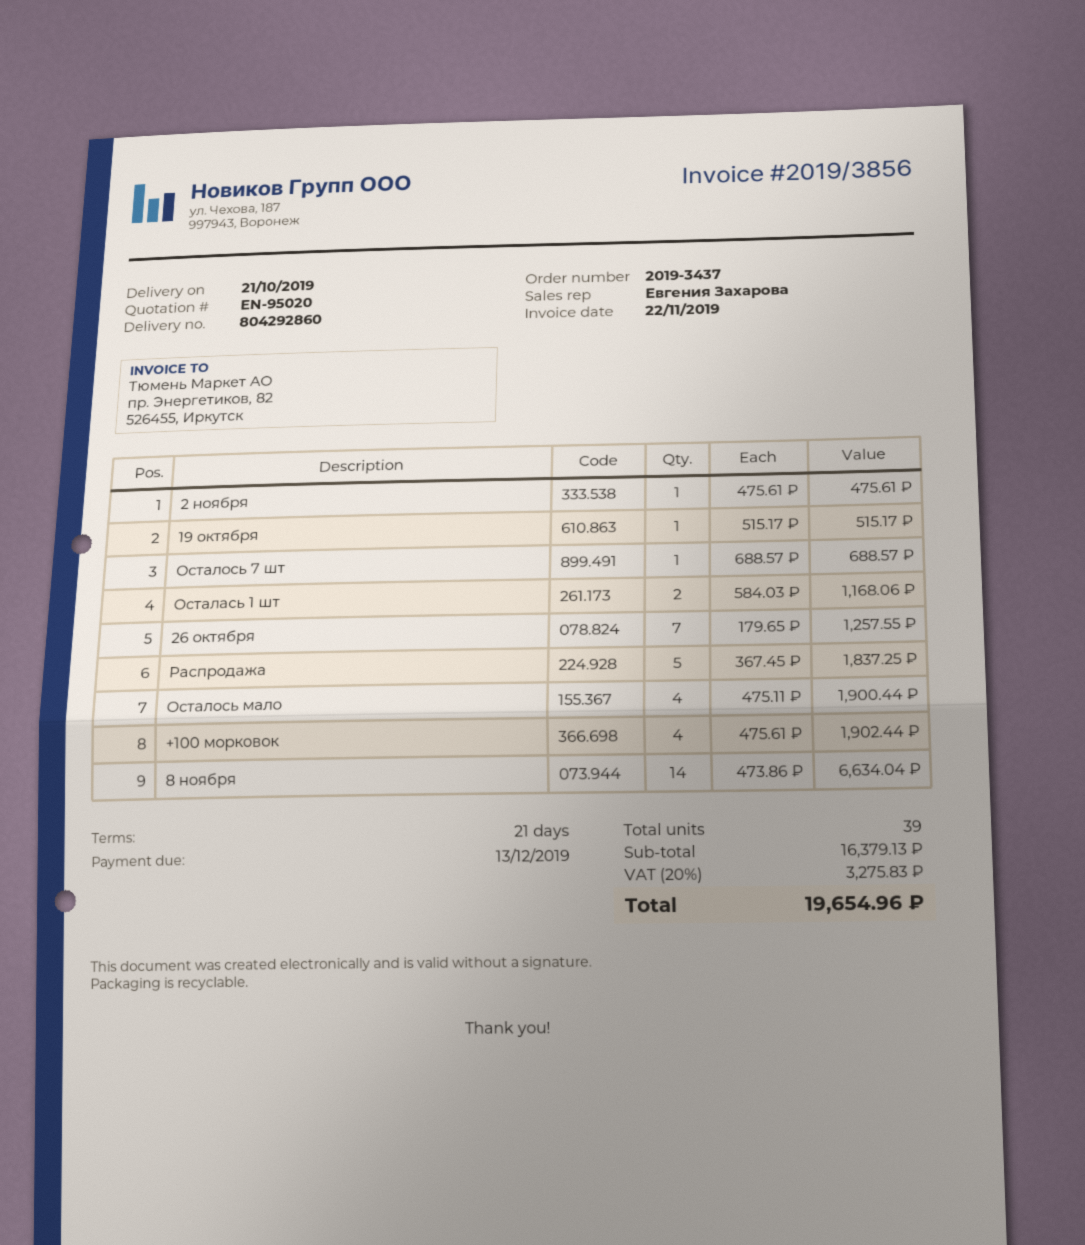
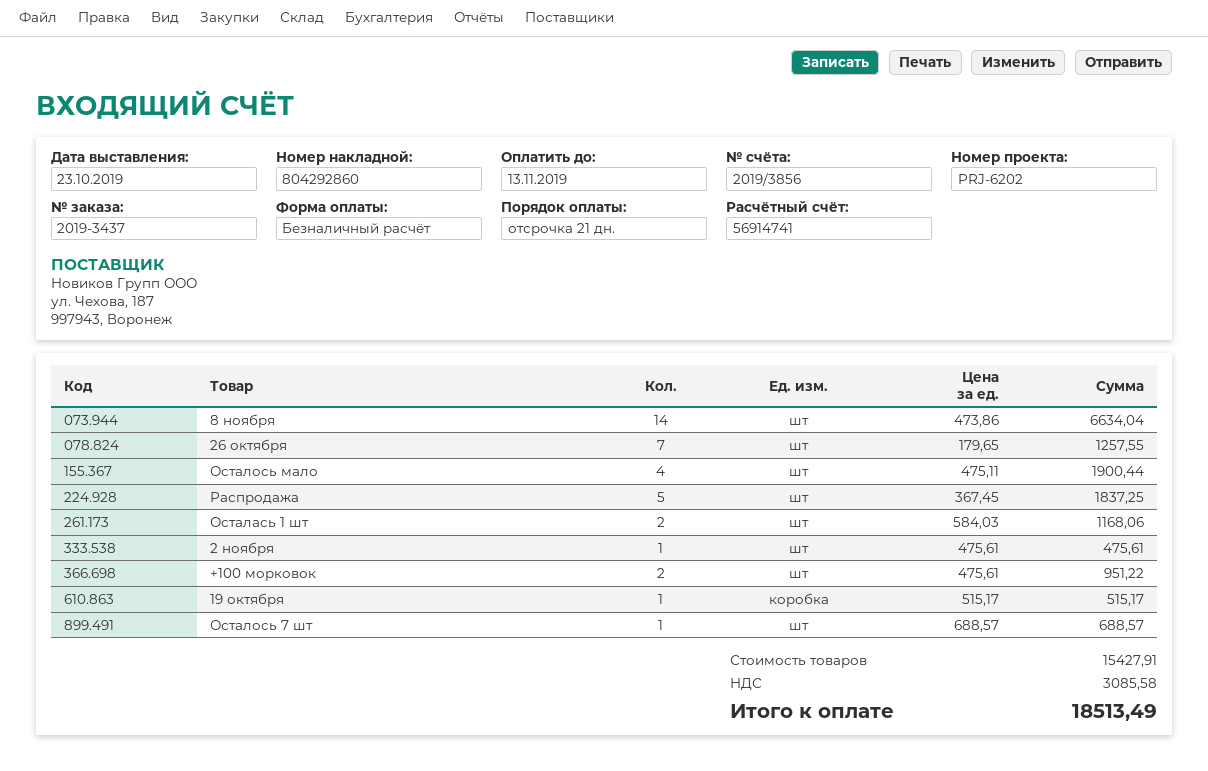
invoice date: 2019-11-22 -> 2019-10-23
due date: 2019-12-13 -> 2019-11-13
+100 морковок: 4 x 475.61 = 1902.44 -> 2 x 475.61 = 951.22
subtotal: 16379.13 -> 15427.91
tax: 3275.83 -> 3085.58
total: 19654.96 -> 18513.49

